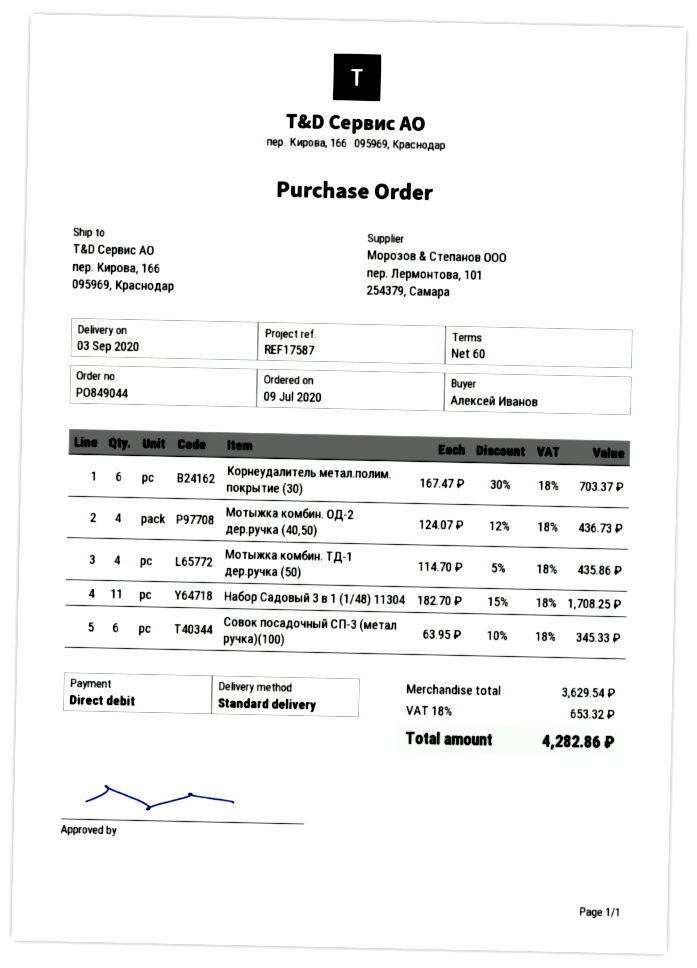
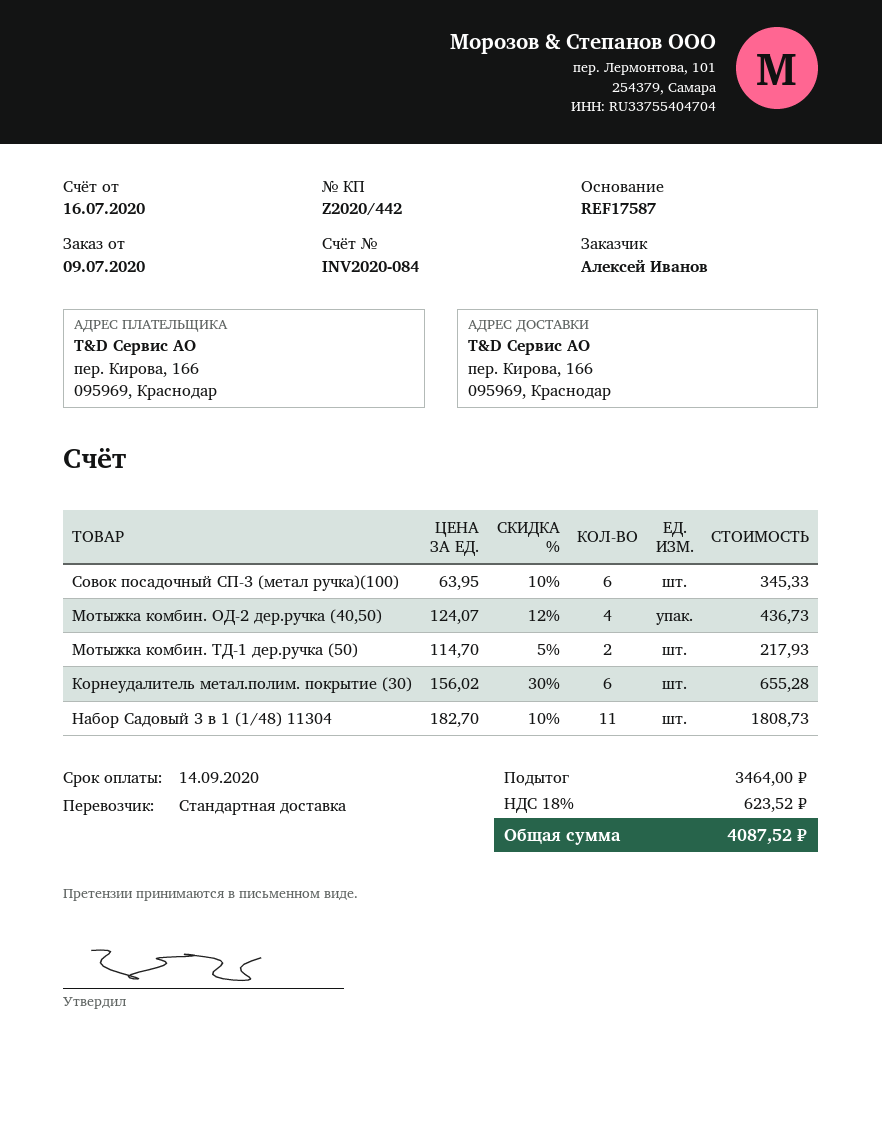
Корнеудалитель метал.полим. покрытие (30): 6 x 167.47 - 30% = 703.37 -> 6 x 156.02 - 30% = 655.28
Мотыжка комбин. ТД-1 дер.ручка (50): 4 x 114.70 - 5% = 435.86 -> 2 x 114.70 - 5% = 217.93
Набор Садовый 3 в 1 (1/48) 11304: 11 x 182.70 - 15% = 1708.25 -> 11 x 182.70 - 10% = 1808.73
subtotal: 3629.54 -> 3464.00
tax: 18% = 653.32 -> 18% = 623.52
total: 4282.86 -> 4087.52

